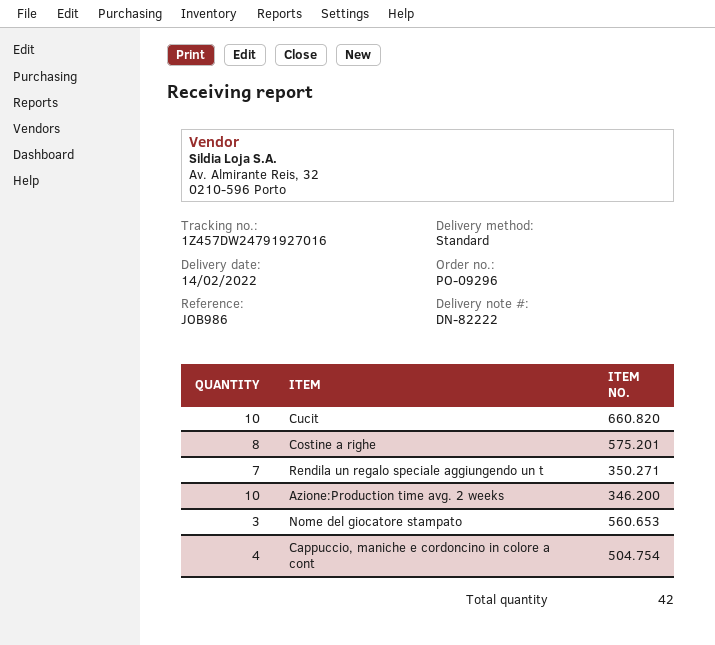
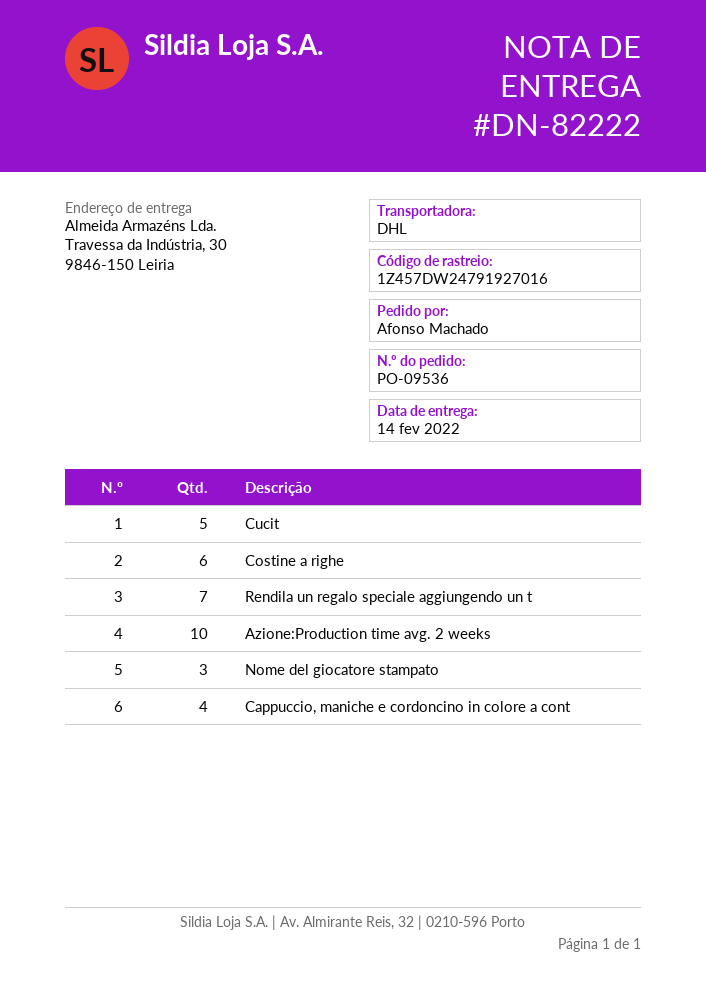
order number: PO-09296 -> PO-09536
shipping method: standard -> DHL
Cucit: 10 -> 5
Costine a righe: 8 -> 6

